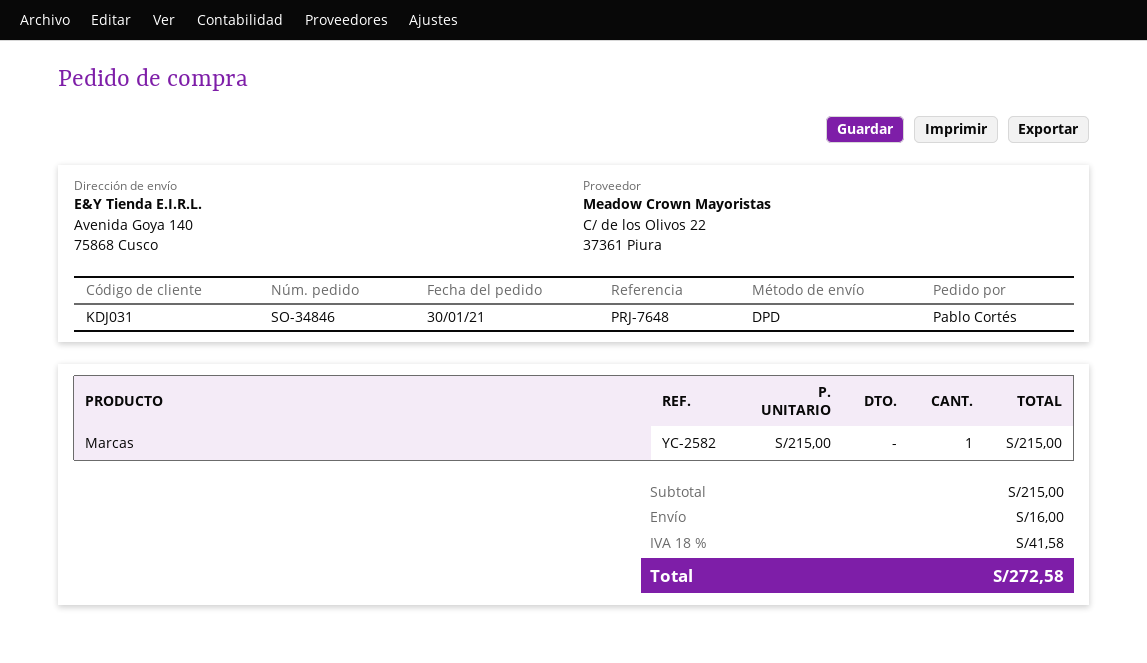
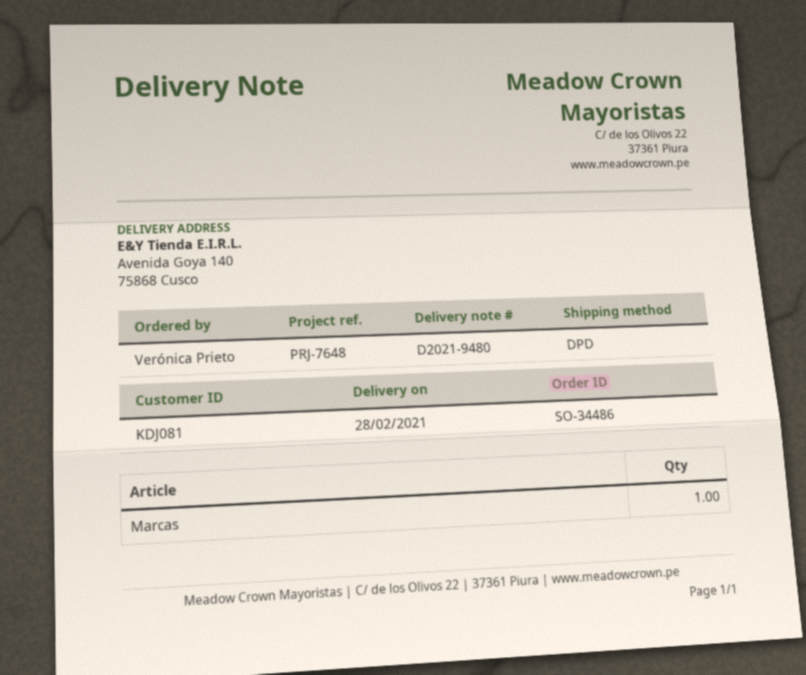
order number: SO-34846 -> SO-34486
customer number: KDJ031 -> KDJ081
ordered by: Pablo Cortés -> Verónica Prieto

